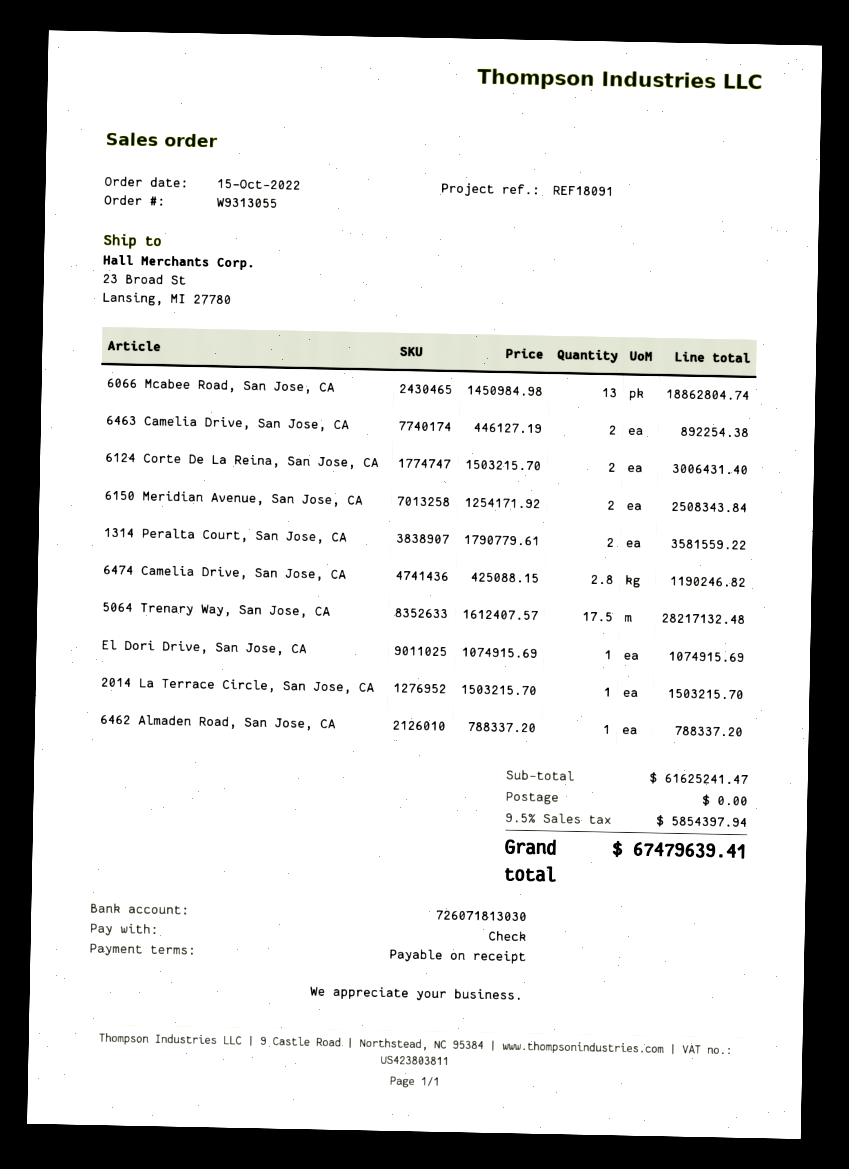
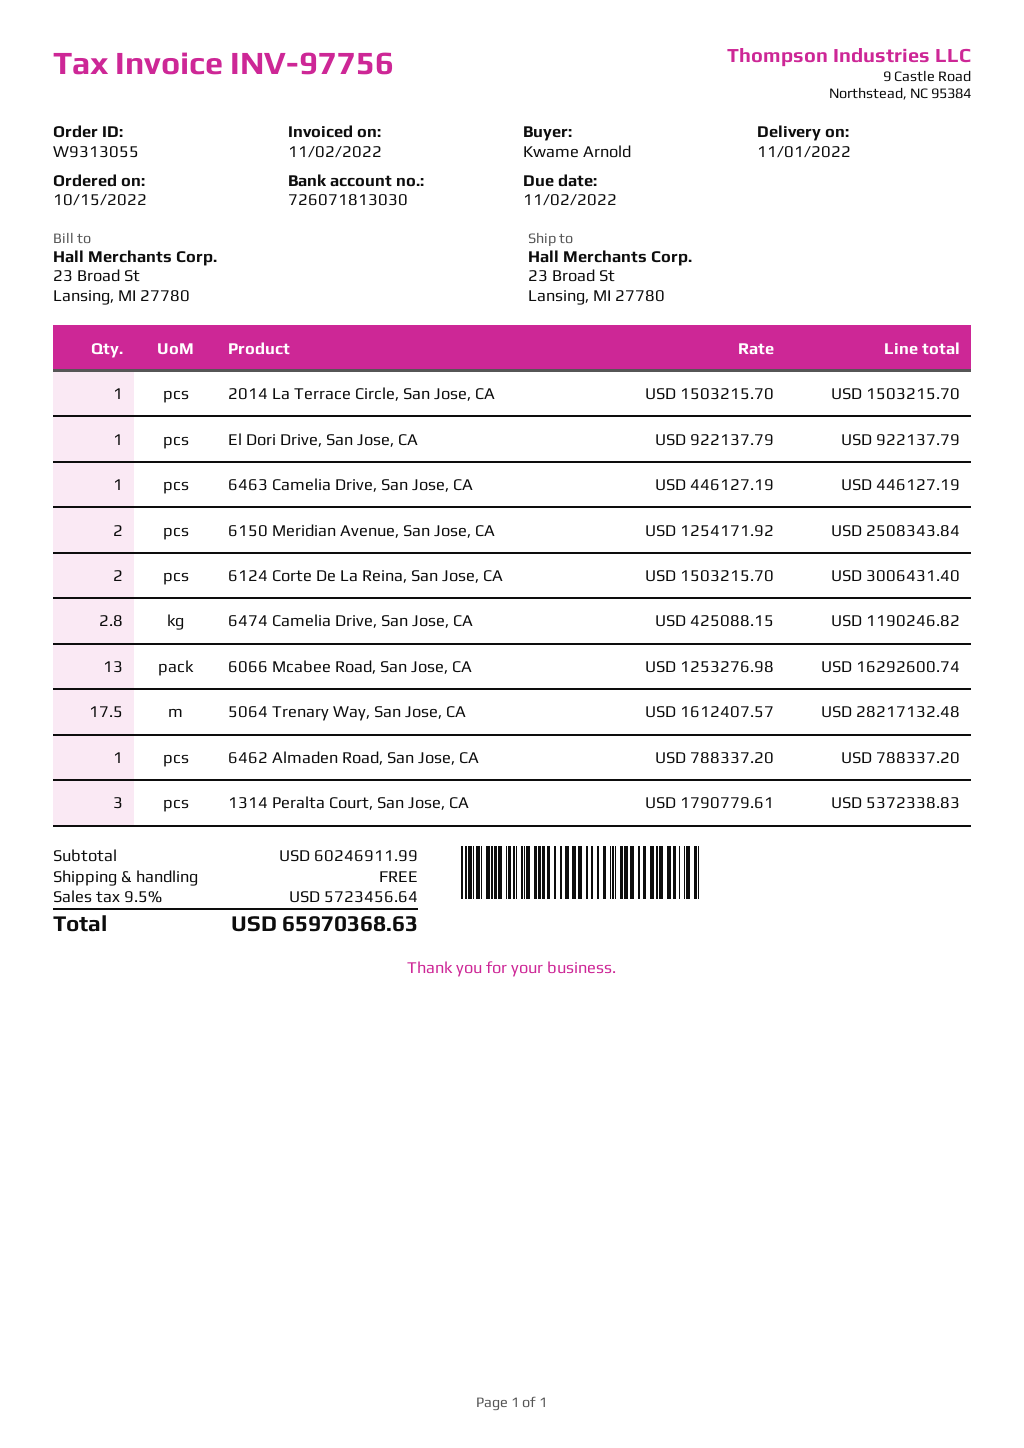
6066 Mcabee Road, San Jose, CA: 13 x 1450984.98 = 18862804.74 -> 13 x 1253276.98 = 16292600.74
6463 Camelia Drive, San Jose, CA: 2 x 446127.19 = 892254.38 -> 1 x 446127.19 = 446127.19
1314 Peralta Court, San Jose, CA: 2 x 1790779.61 = 3581559.22 -> 3 x 1790779.61 = 5372338.83
El Dori Drive, San Jose, CA: 1 x 1074915.69 = 1074915.69 -> 1 x 922137.79 = 922137.79
subtotal: 61625241.47 -> 60246911.99
tax: 9.5% = 5854397.94 -> 9.5% = 5723456.64
total: 67479639.41 -> 65970368.63

